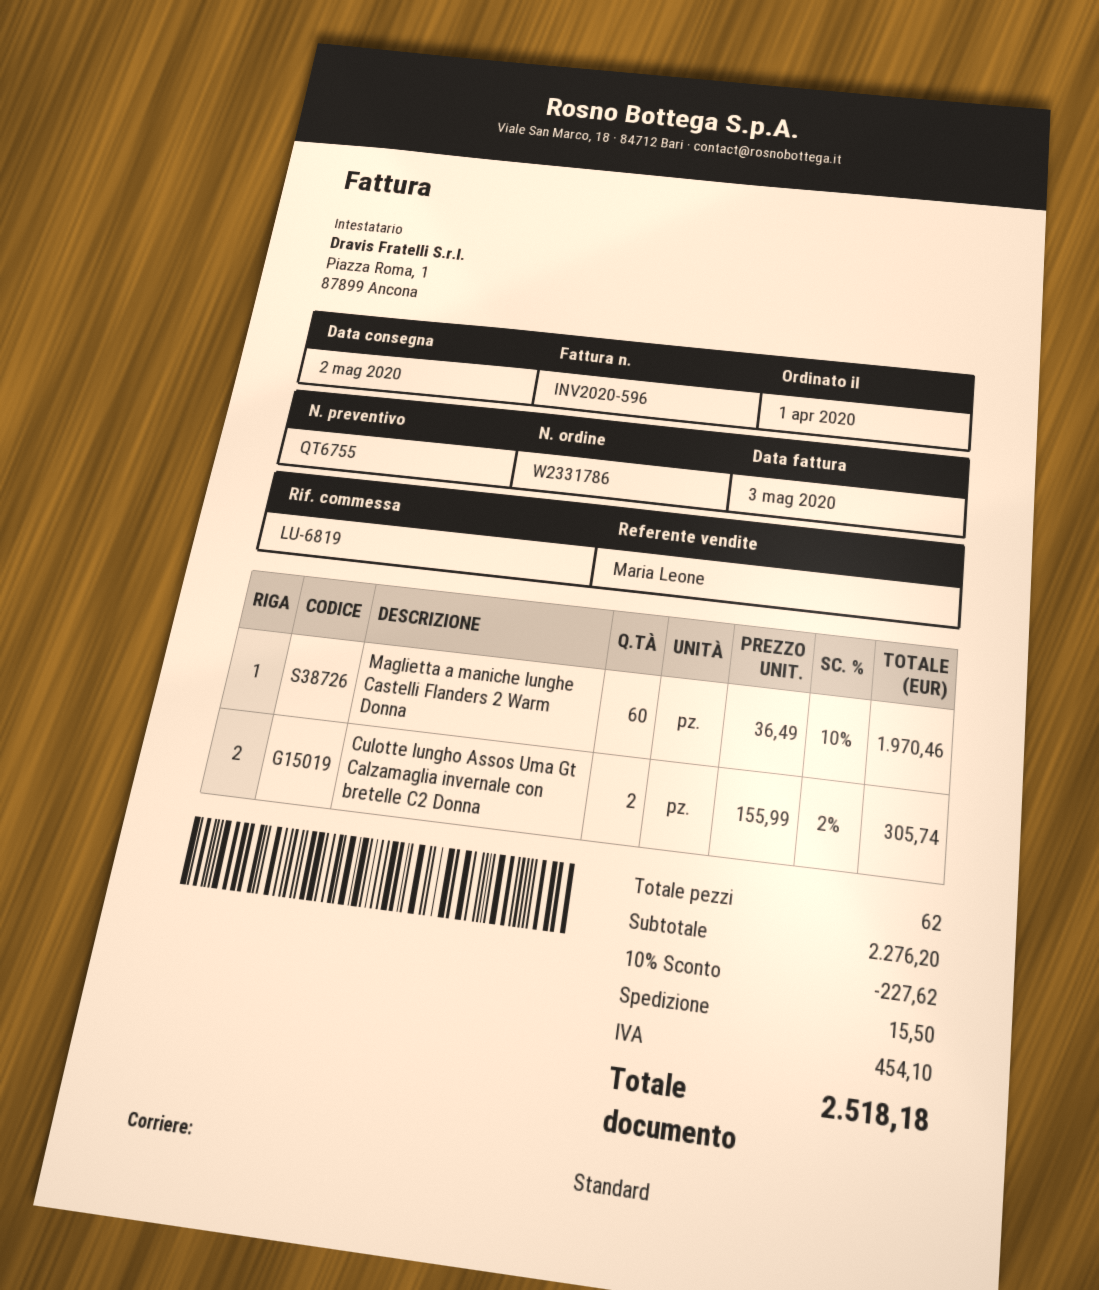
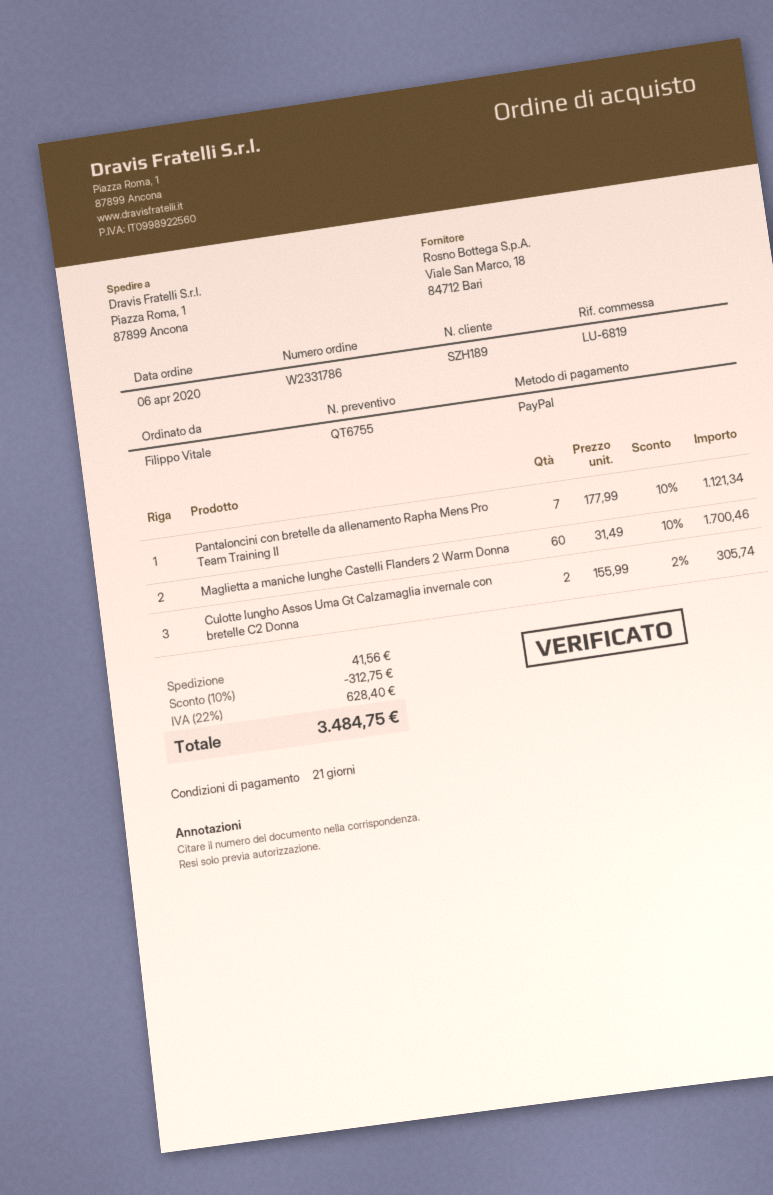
order date: 2020-04-01 -> 2020-04-06
Maglietta a maniche lunghe Castelli Flanders 2 Warm Donna: 60 x 36.49 - 10% = 1970.46 -> 60 x 31.49 - 10% = 1700.46
Pantaloncini con bretelle da allenamento Rapha Mens Pro Team Training II: none -> 7 x 177.99 - 10% = 1121.34
discount: 10% = 227.62 -> 10% = 312.75
shipping: 15.50 -> 41.56
tax: 454.10 -> 628.40
total: 2518.18 -> 3484.75

